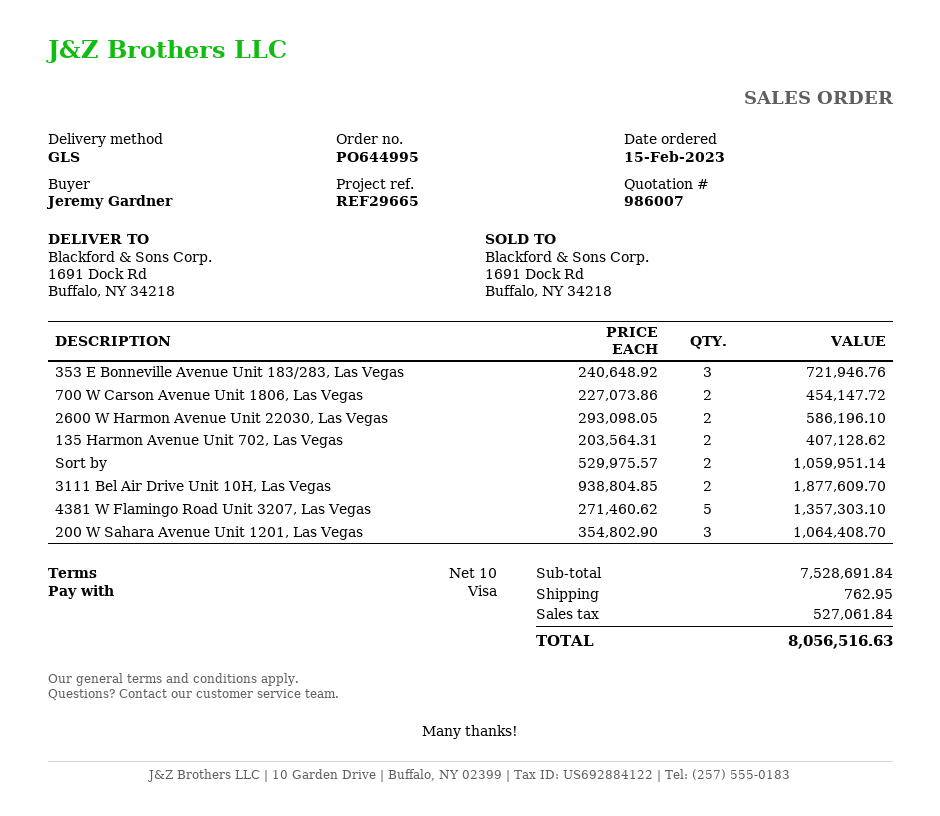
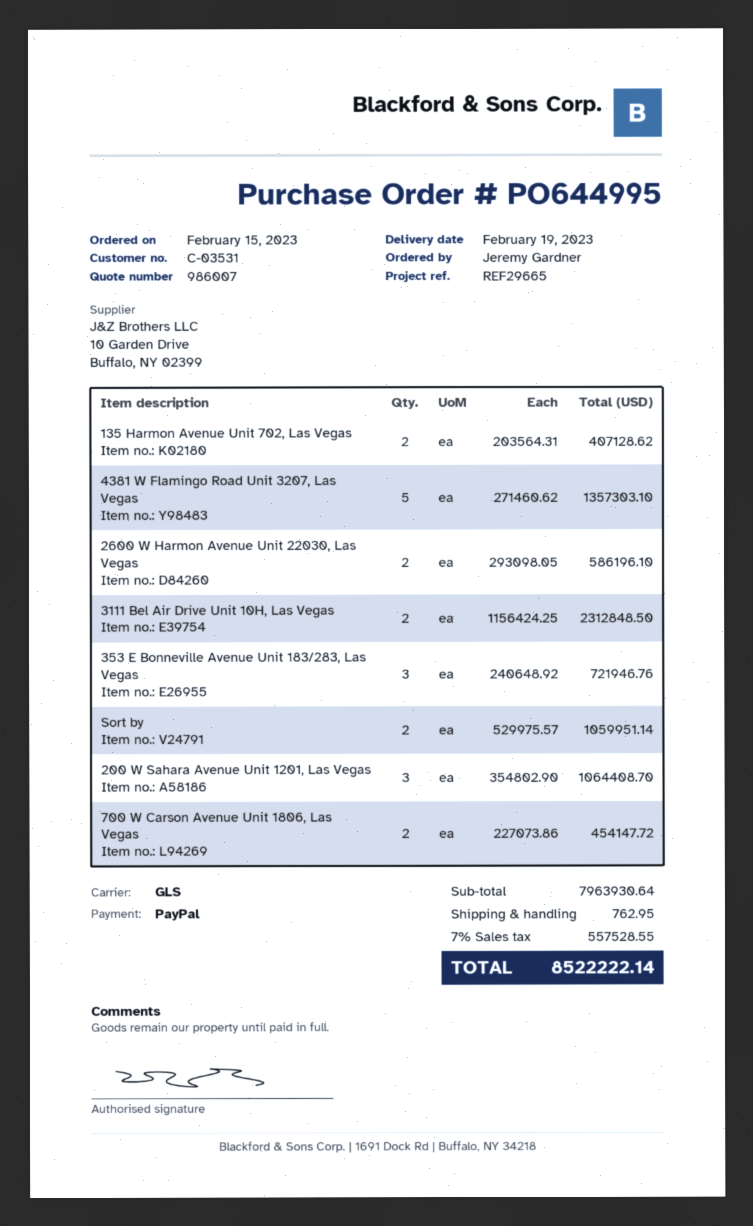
payment method: Visa -> PayPal
3111 Bel Air Drive Unit 10H, Las Vegas: 2 x 938804.85 = 1877609.70 -> 2 x 1156424.25 = 2312848.50
subtotal: 7528691.84 -> 7963930.64
tax: 527061.84 -> 557528.55
total: 8056516.63 -> 8522222.14

